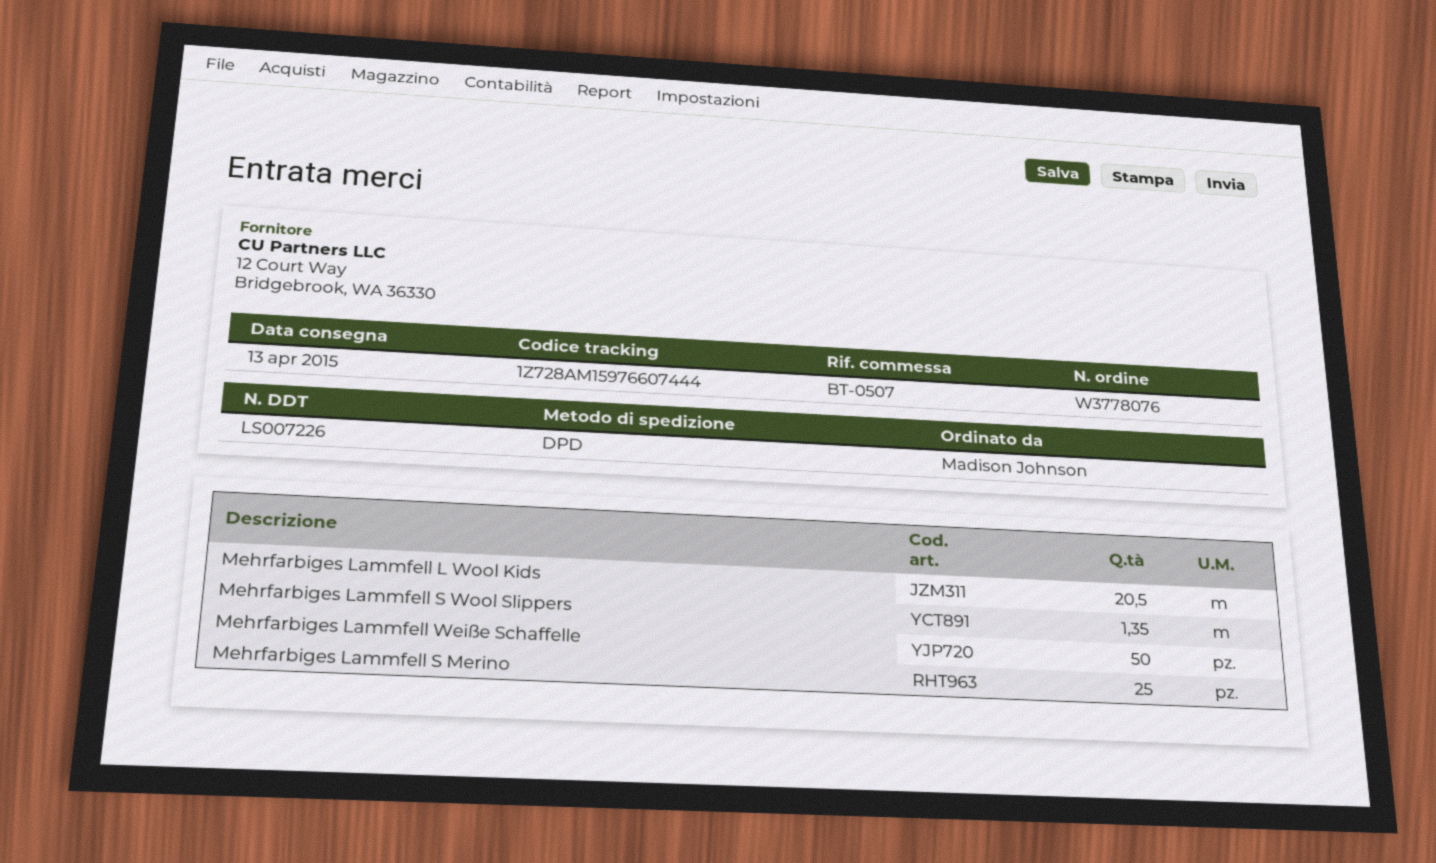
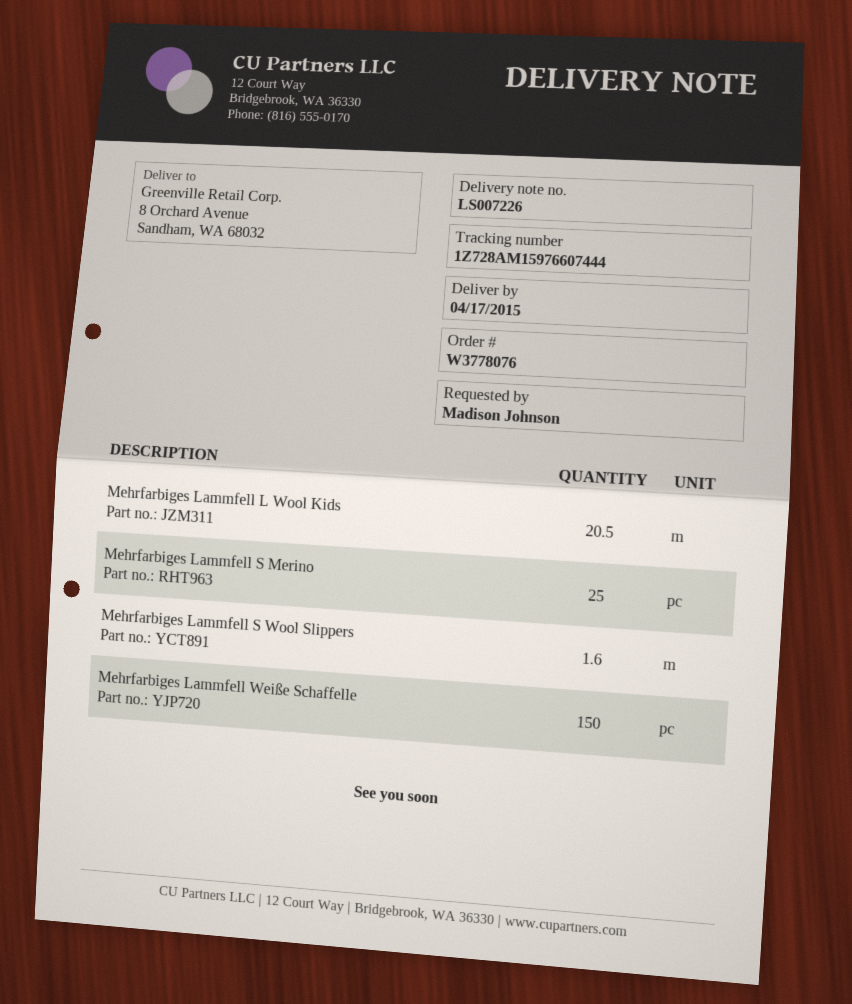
delivery date: 2015-04-13 -> 2015-04-17
Mehrfarbiges Lammfell S Wool Slippers: 1.35 -> 1.6
Mehrfarbiges Lammfell Weiße Schaffelle: 50 -> 150

